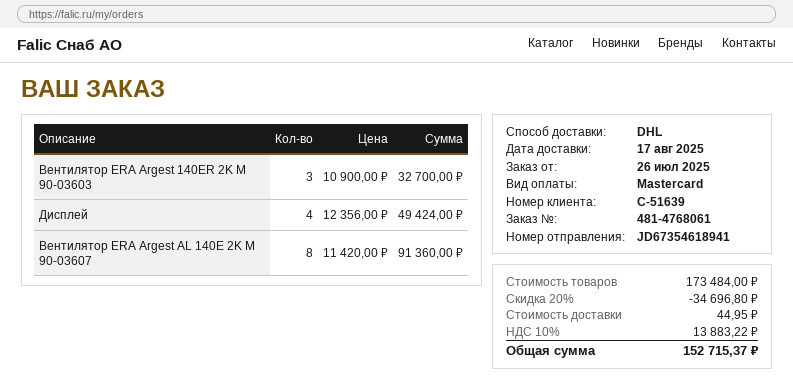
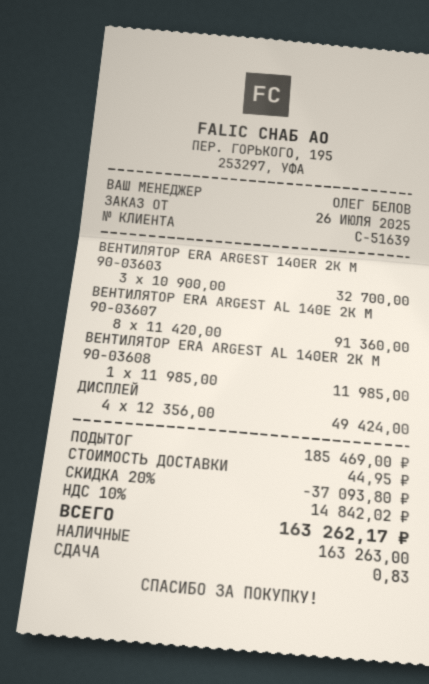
payment method: Mastercard -> cash
ВЕНТИЛЯТОР ERA ARGEST AL 140ER 2K M 90-03608: none -> 1 x 11985.00 = 11985.00
subtotal: 173484.00 -> 185469.00
discount: 20% = 34696.80 -> 20% = 37093.80
tax: 10% = 13883.22 -> 10% = 14842.02
total: 152715.37 -> 163262.17

